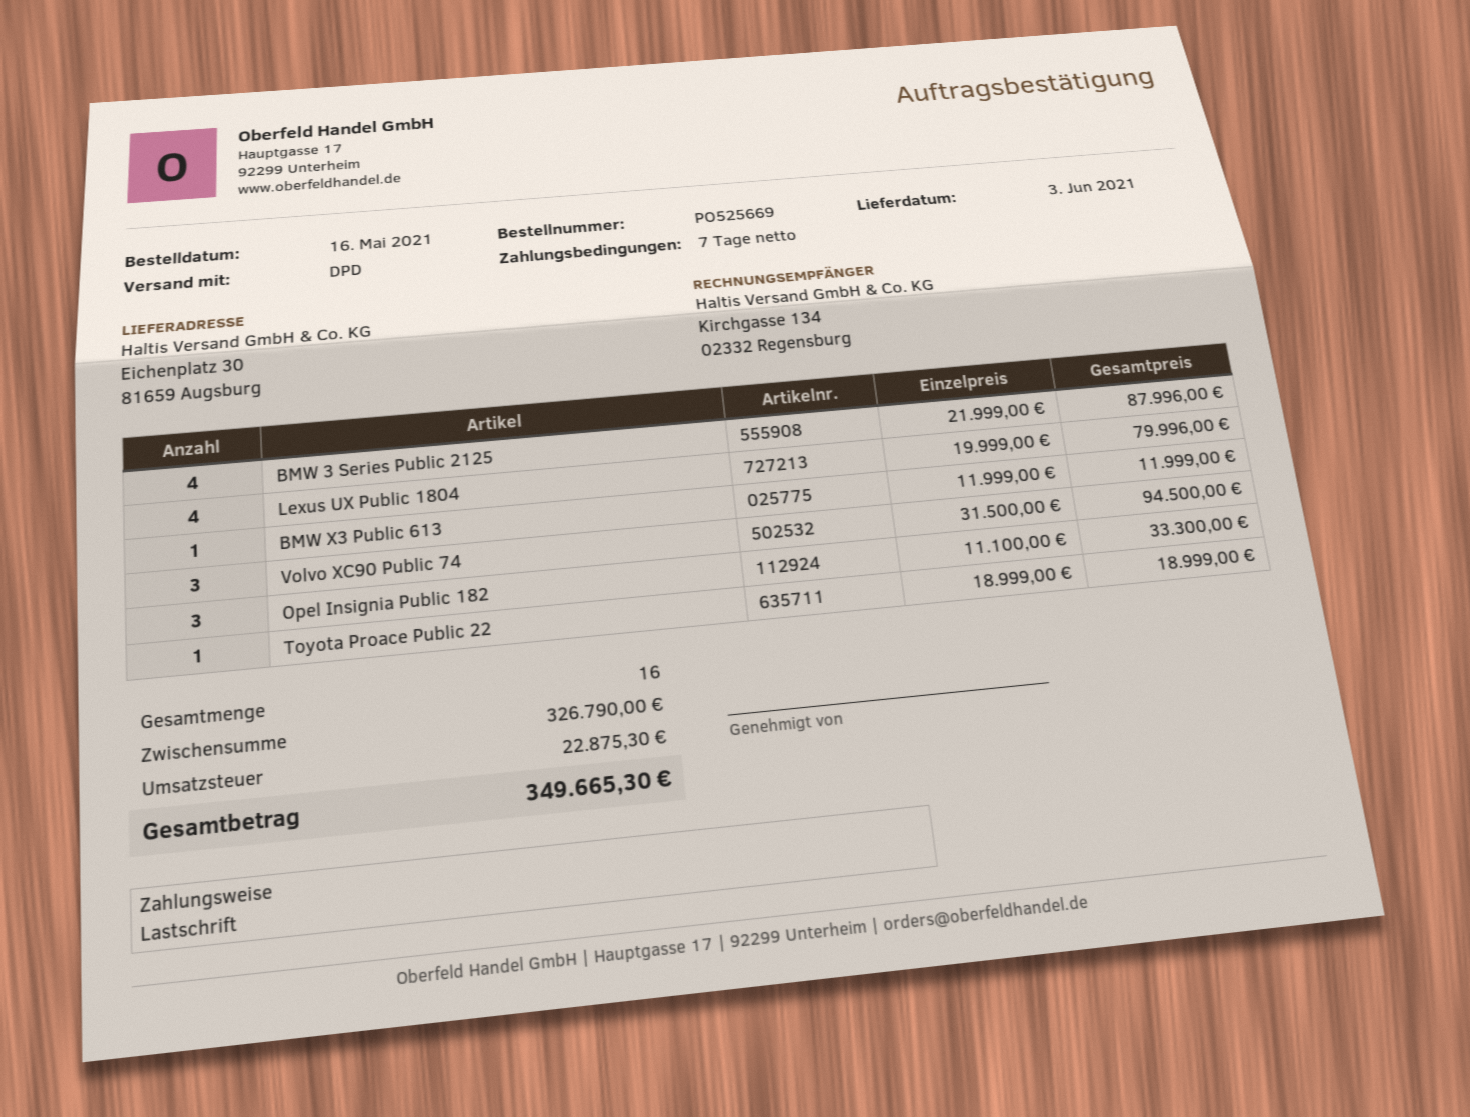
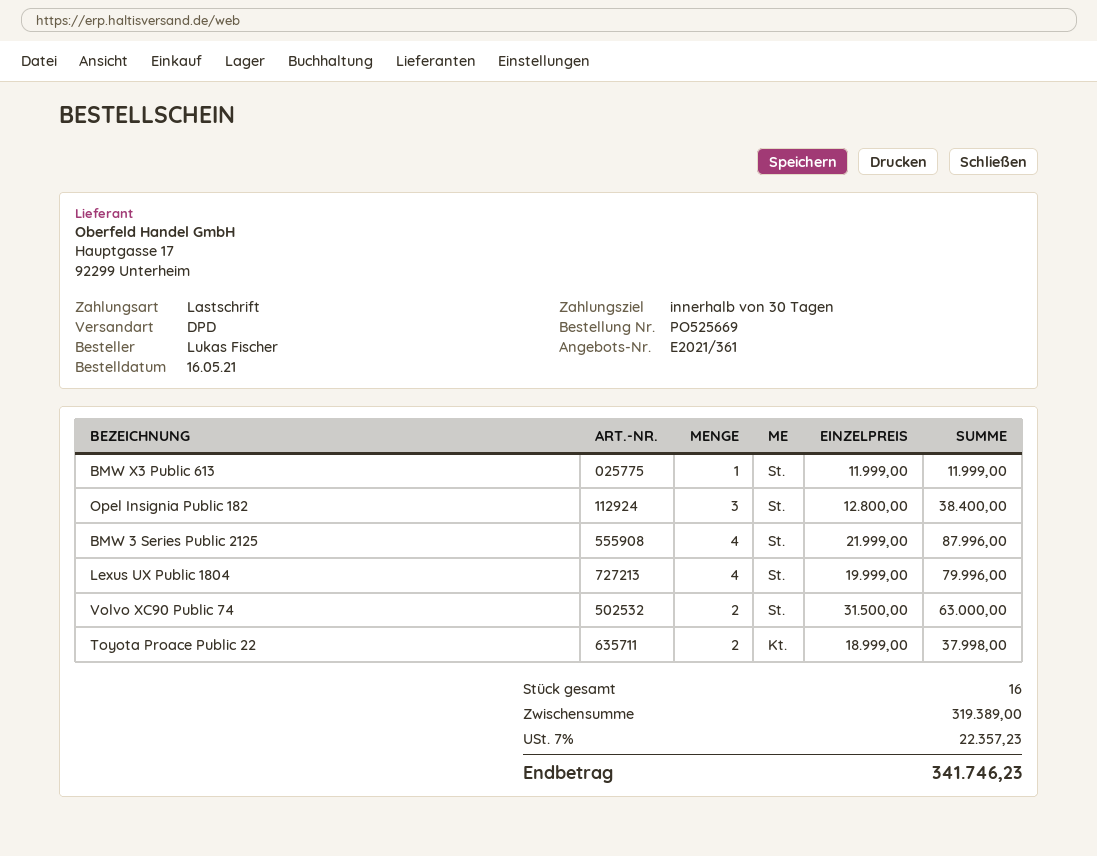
payment terms: 7 days -> 30 days
Volvo XC90 Public 74: 3 x 31500.00 = 94500.00 -> 2 x 31500.00 = 63000.00
Opel Insignia Public 182: 3 x 11100.00 = 33300.00 -> 3 x 12800.00 = 38400.00
Toyota Proace Public 22: 1 x 18999.00 = 18999.00 -> 2 x 18999.00 = 37998.00
subtotal: 326790.00 -> 319389.00
tax: 22875.30 -> 22357.23
total: 349665.30 -> 341746.23

